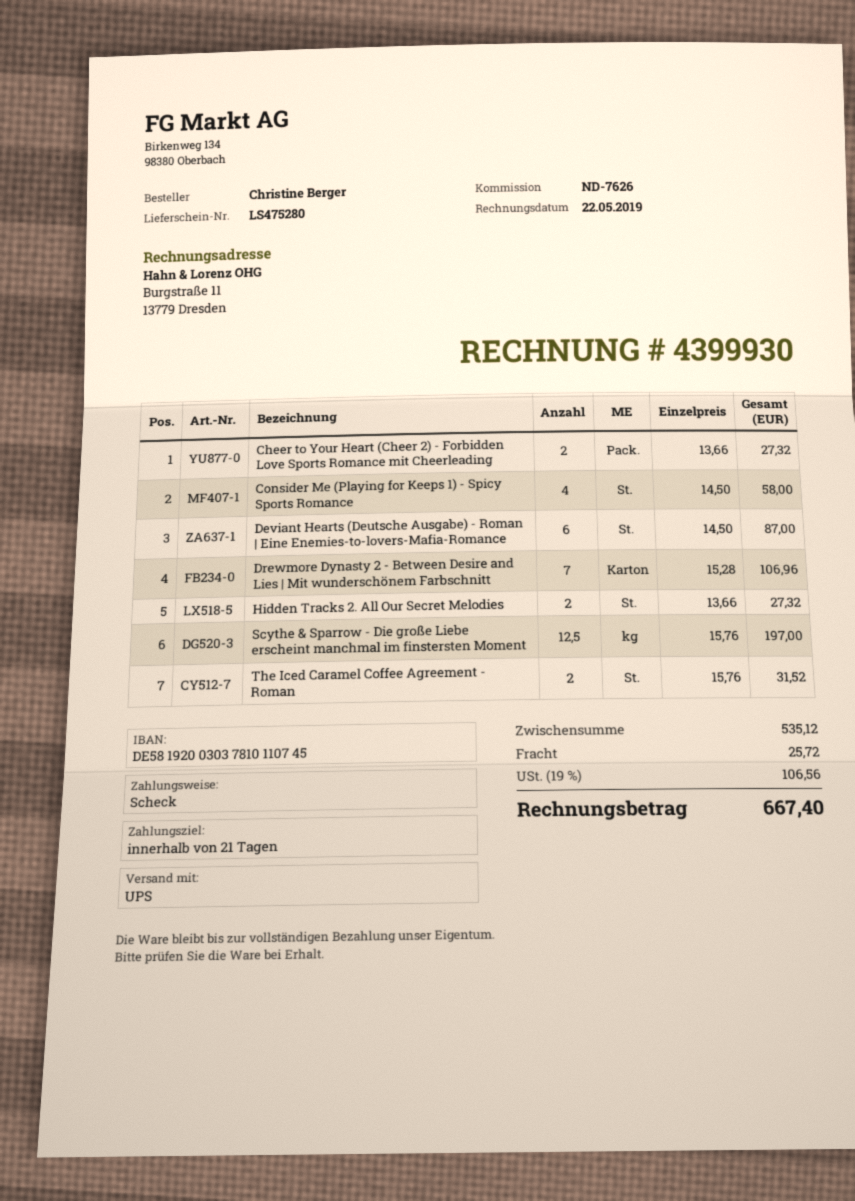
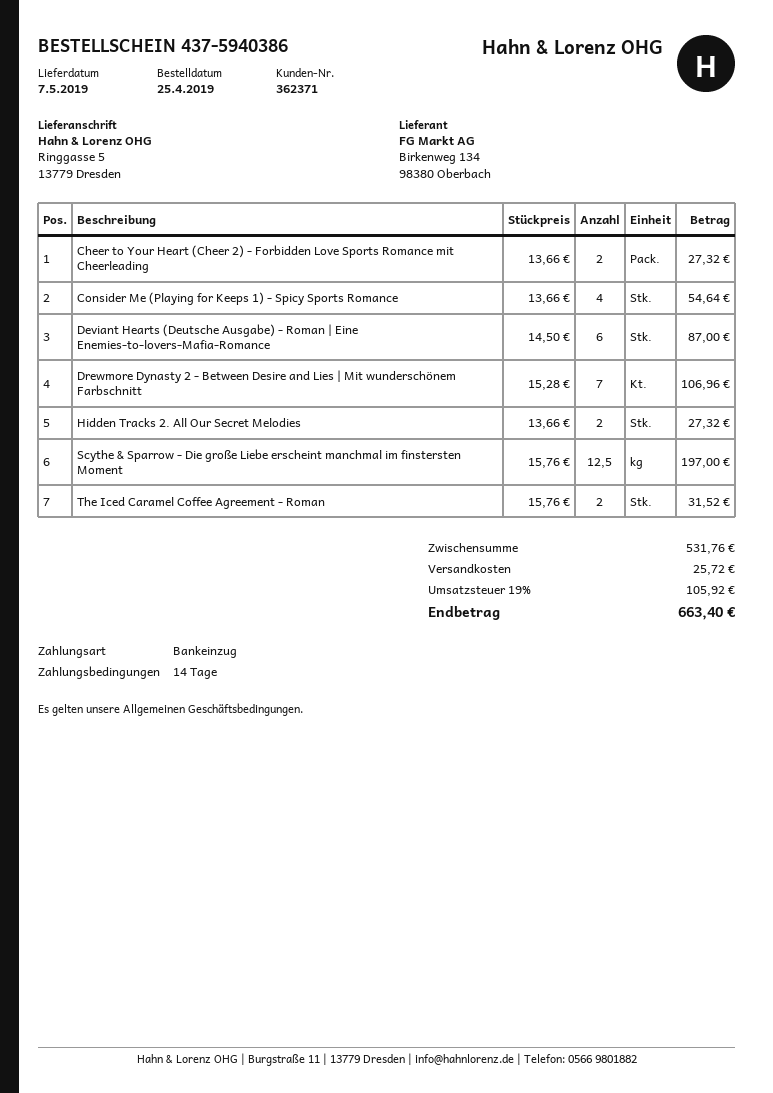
payment terms: 21 days -> 14 days
payment method: cheque -> direct debit
Consider Me (Playing for Keeps 1) - Spicy Sports Romance: 4 x 14.50 = 58.00 -> 4 x 13.66 = 54.64
subtotal: 535.12 -> 531.76
tax: 19% = 106.56 -> 19% = 105.92
total: 667.40 -> 663.40

